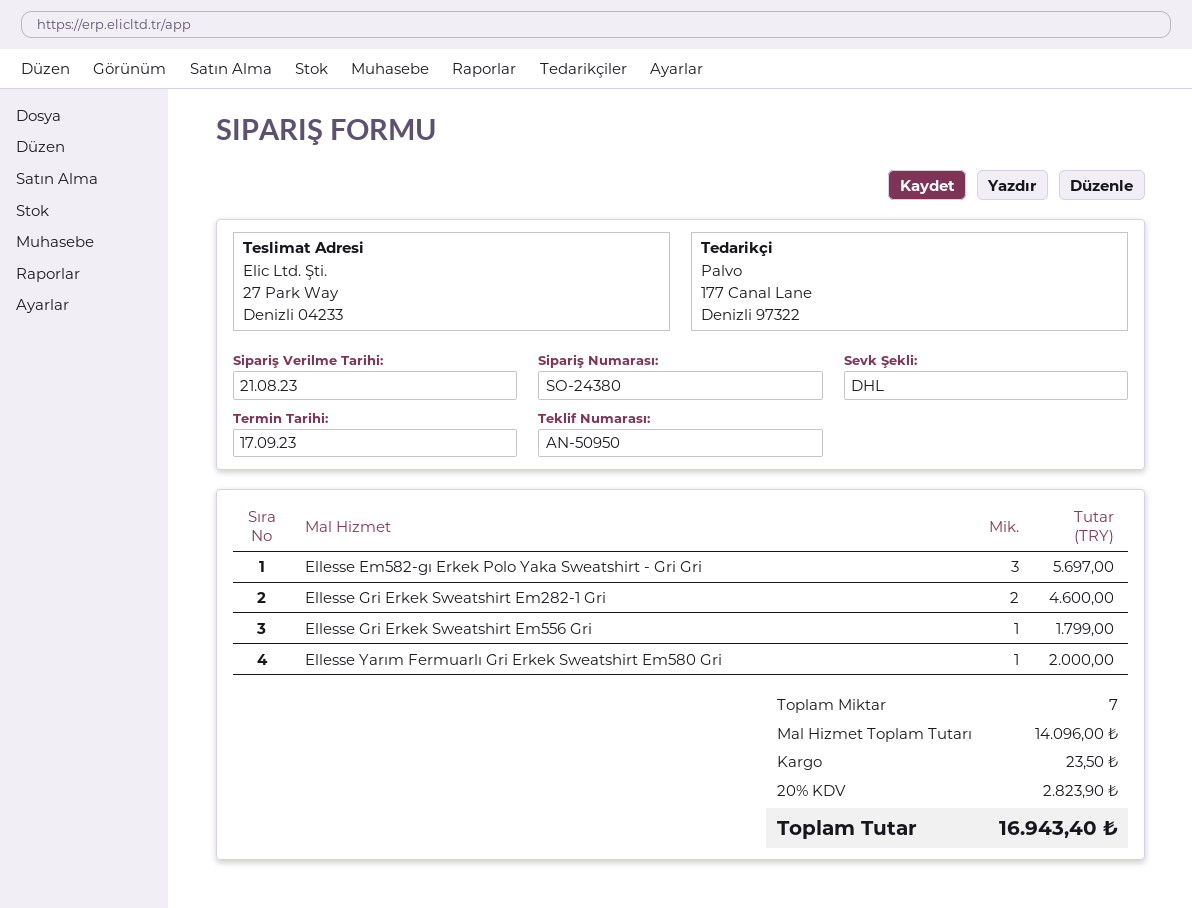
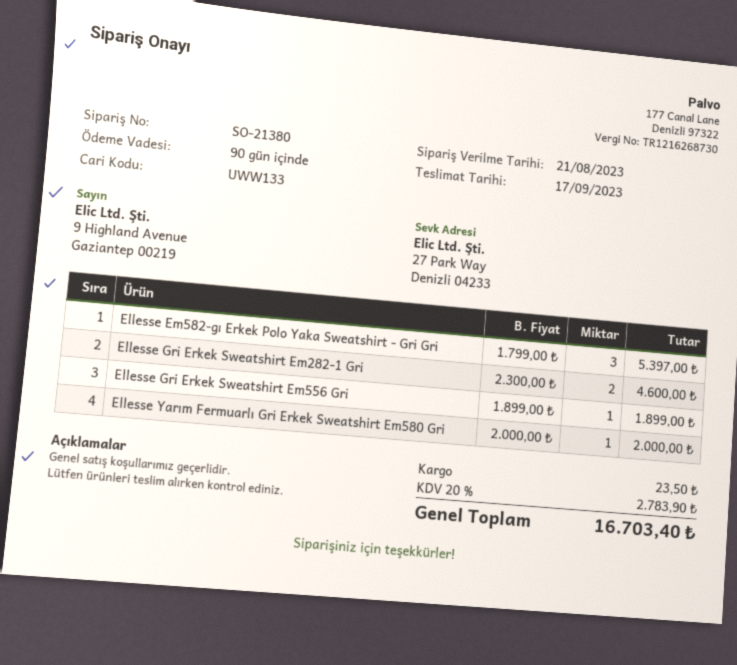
order number: SO-24380 -> SO-21380
Ellesse Em582-gı Erkek Polo Yaka Sweatshirt - Gri Gri: 3 for 5697.00 -> 3 for 5397.00
Ellesse Gri Erkek Sweatshirt Em556 Gri: 1 for 1799.00 -> 1 for 1899.00
tax: 20% = 2823.90 -> 20% = 2783.90
total: 16943.40 -> 16703.40

